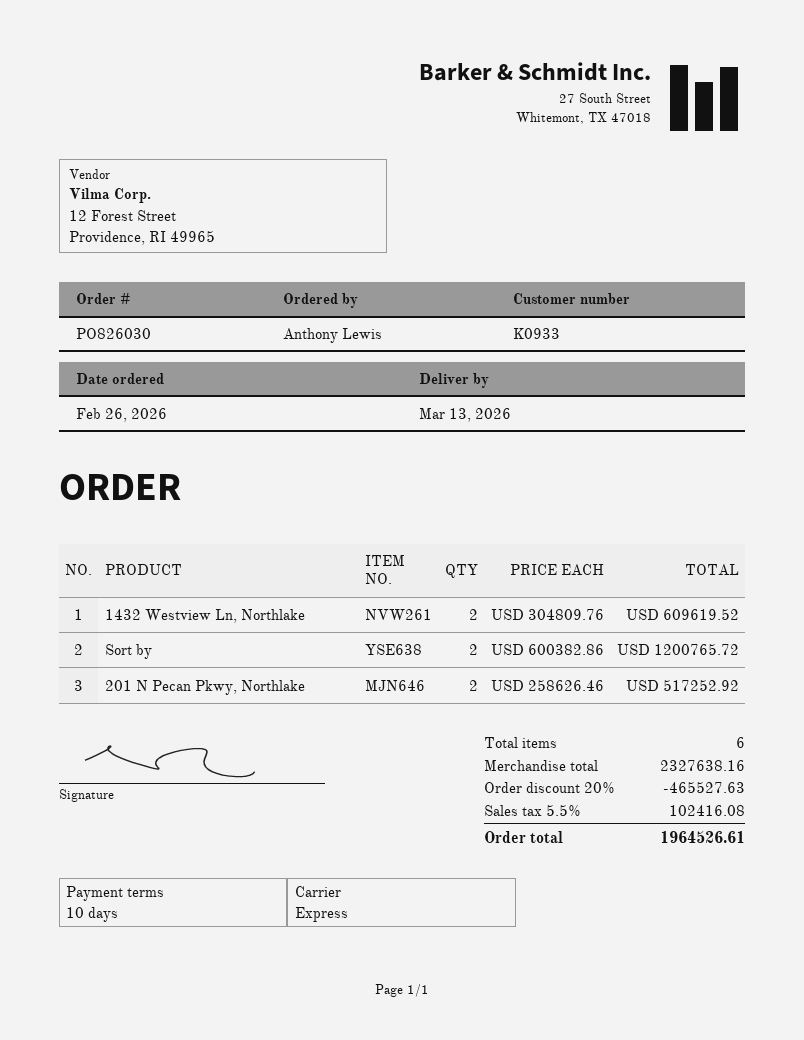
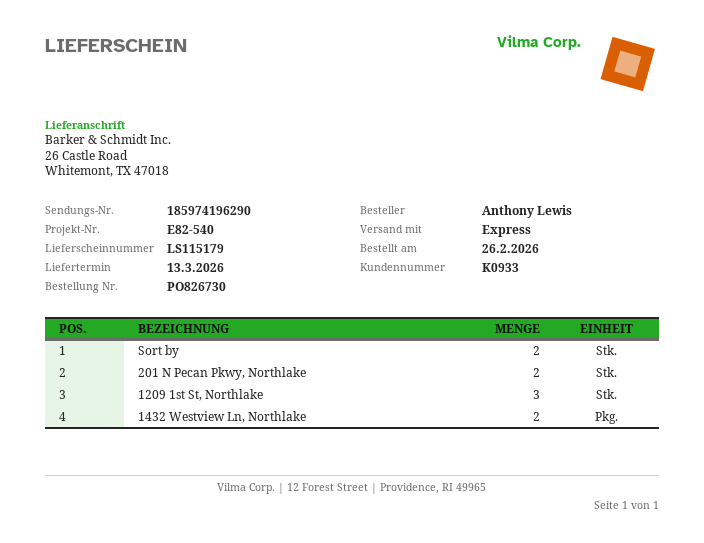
order number: PO826030 -> PO826730
1209 1st St, Northlake: none -> 3

